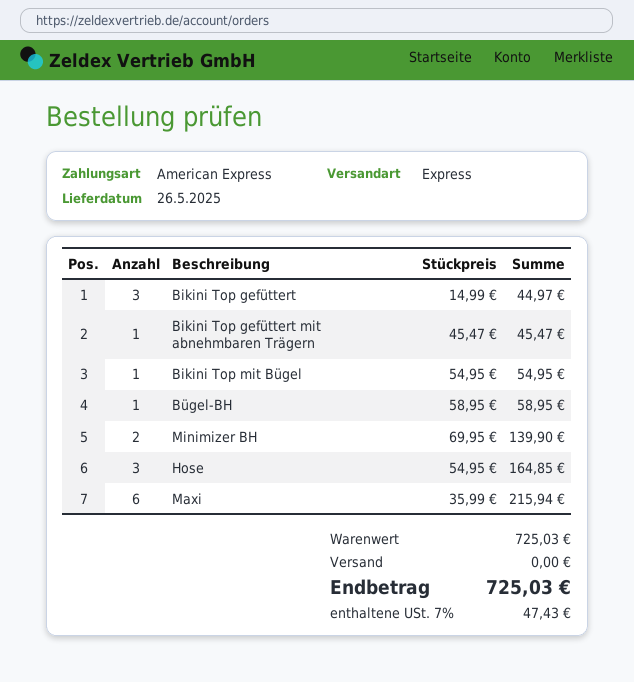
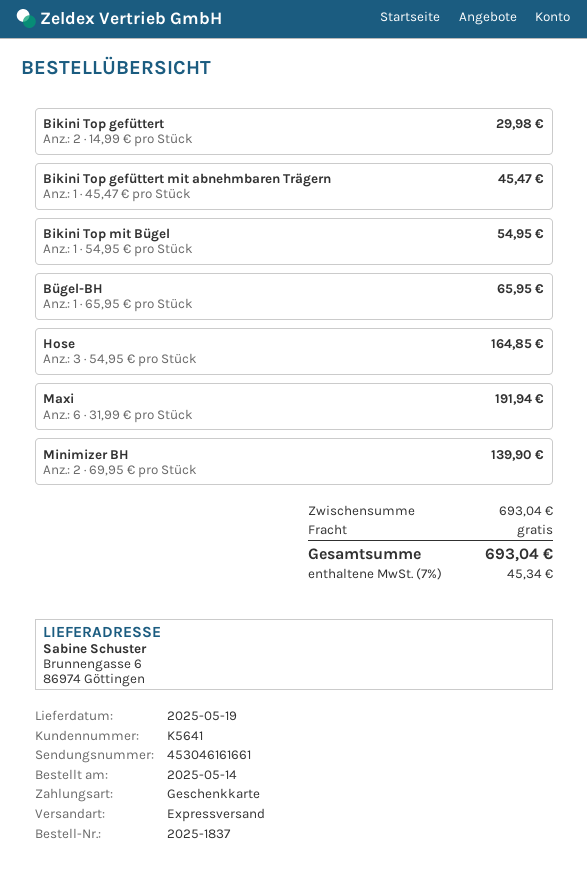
delivery date: 2025-05-26 -> 2025-05-19
payment method: American Express -> gift card
Bikini Top gefüttert: 3 x 14.99 = 44.97 -> 2 x 14.99 = 29.98
Bügel-BH: 1 x 58.95 = 58.95 -> 1 x 65.95 = 65.95
Maxi: 6 x 35.99 = 215.94 -> 6 x 31.99 = 191.94
subtotal: 725.03 -> 693.04
tax: 7% = 47.43 -> 7% = 45.34
total: 725.03 -> 693.04

